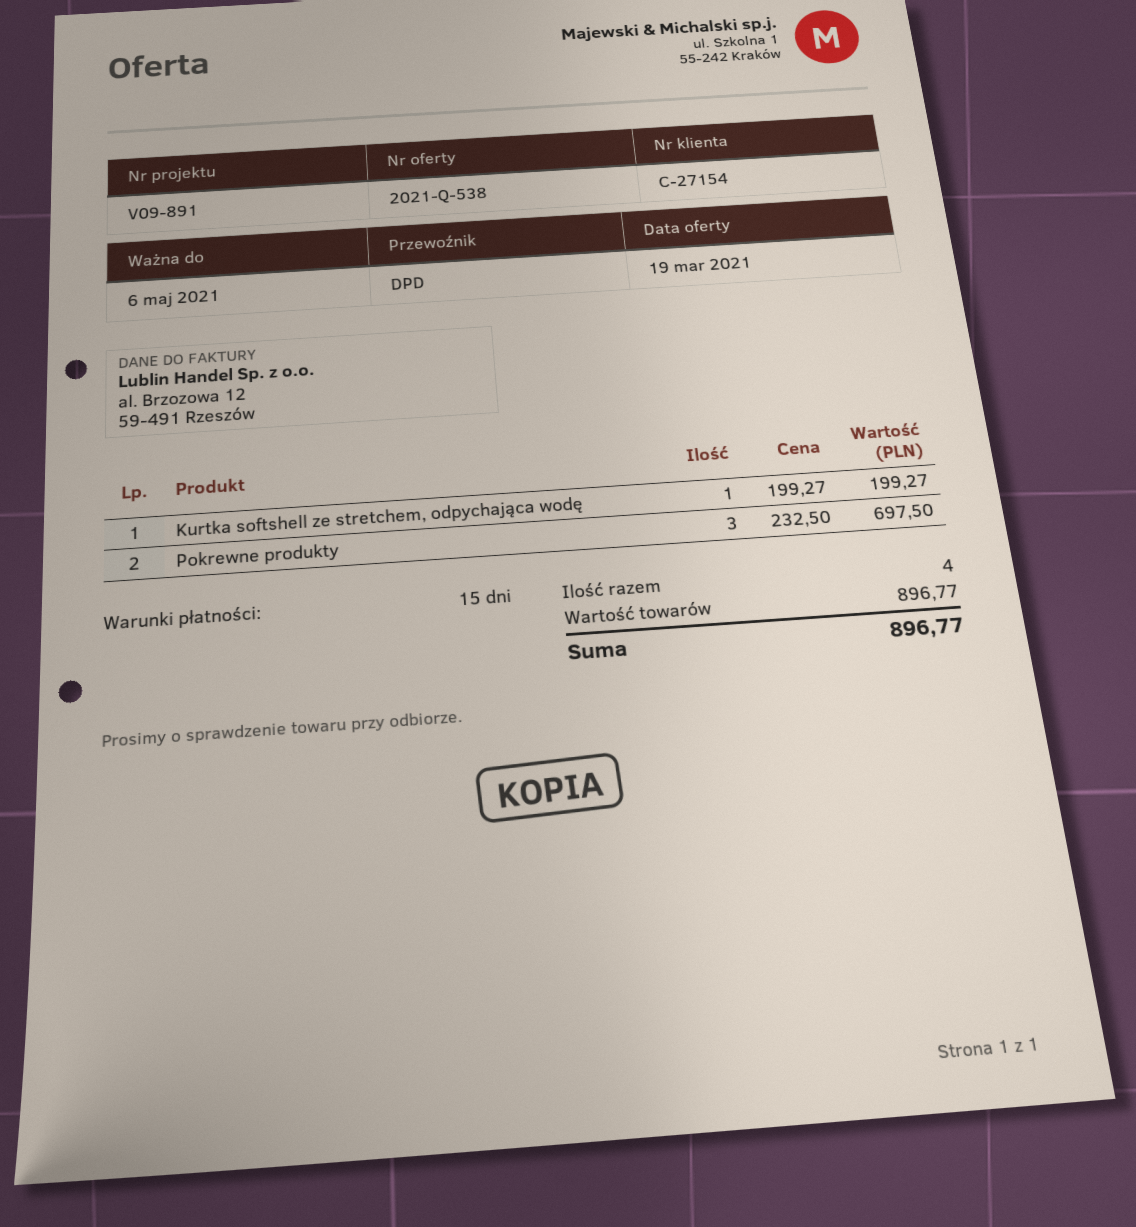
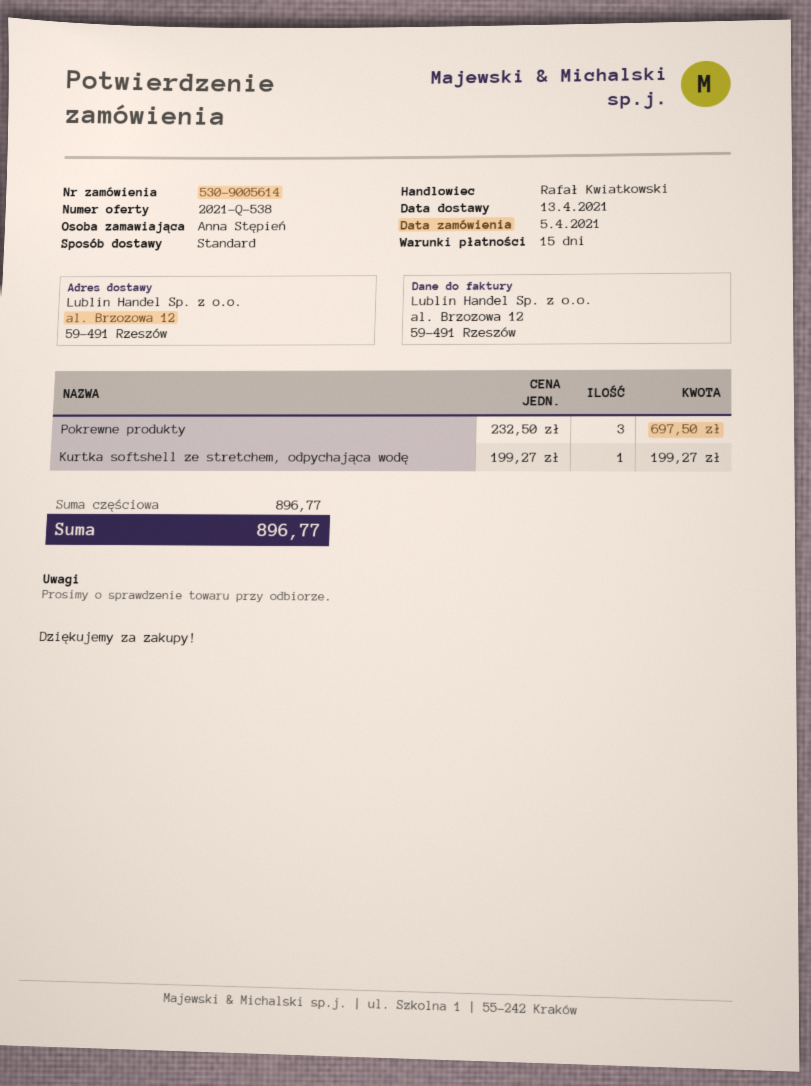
shipping method: DPD -> standard

